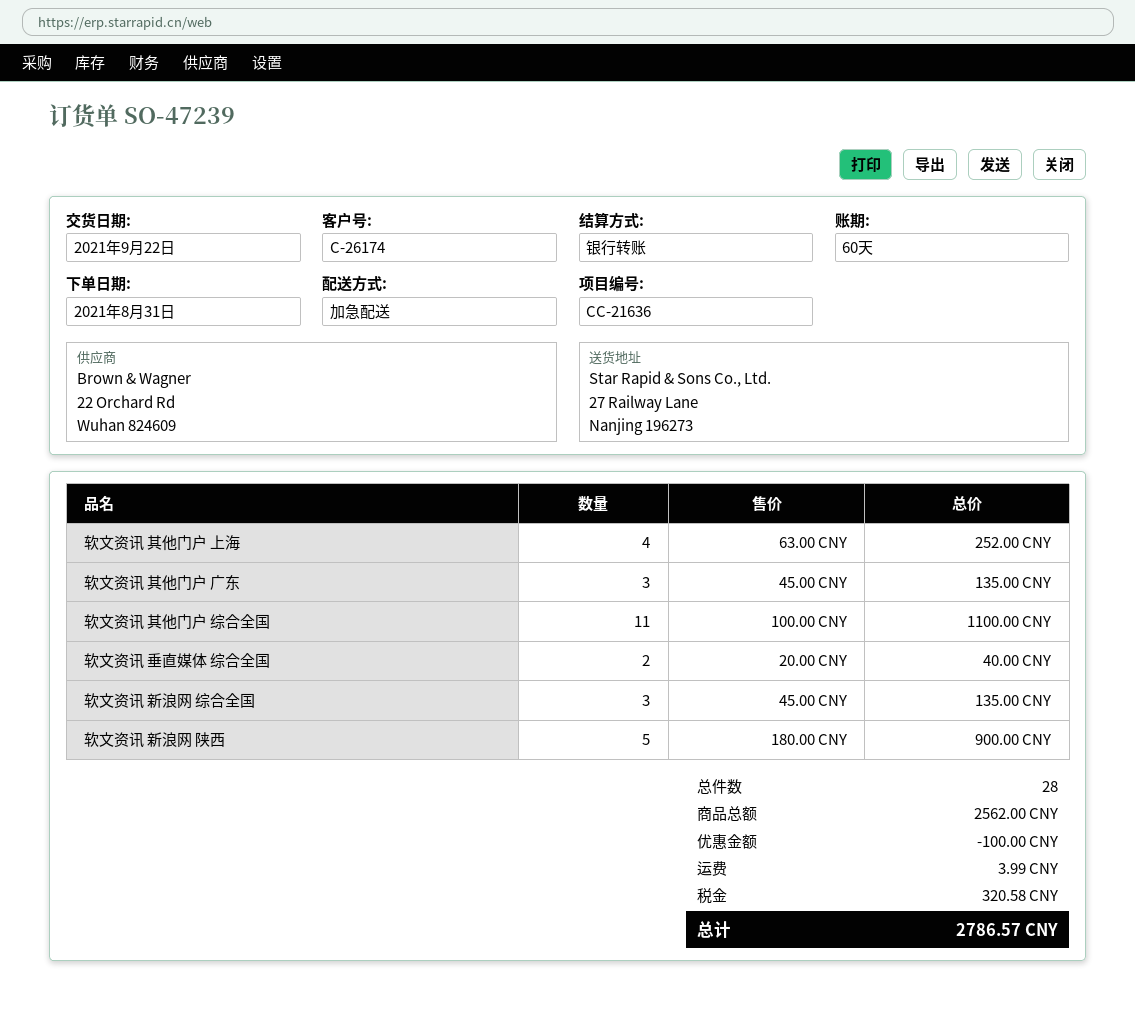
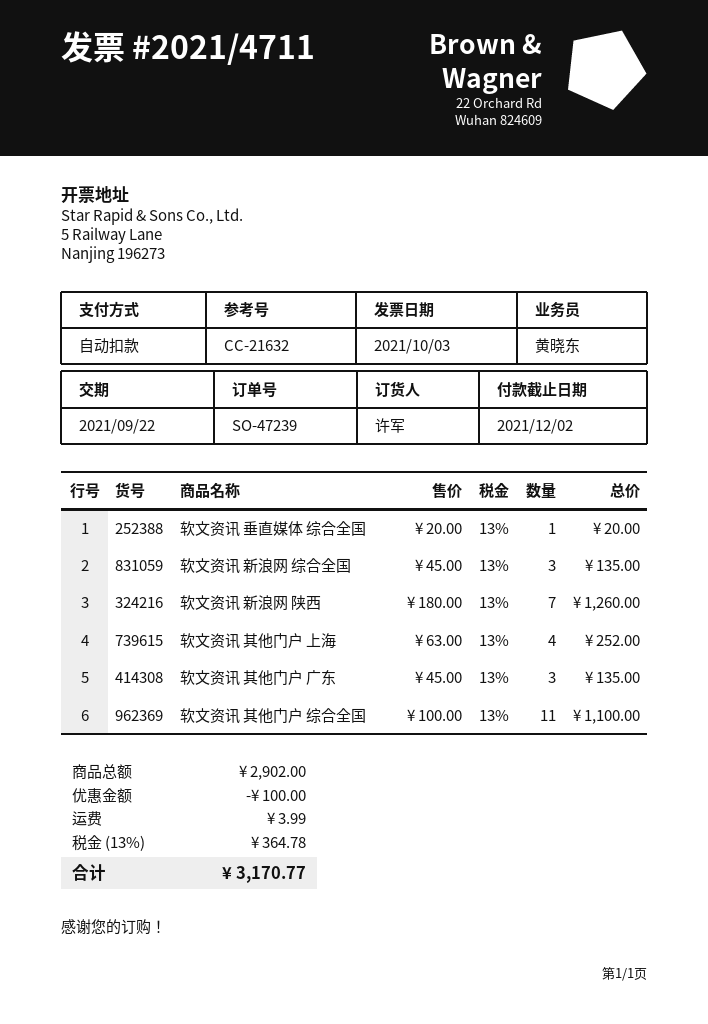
reference: CC-21636 -> CC-21632
payment method: bank transfer -> direct debit
软文资讯 垂直媒体 综合全国: 2 x 20.00 = 40.00 -> 1 x 20.00 = 20.00
软文资讯 新浪网 陕西: 5 x 180.00 = 900.00 -> 7 x 180.00 = 1260.00
subtotal: 2562.00 -> 2902.00
tax: 320.58 -> 364.78
total: 2786.57 -> 3170.77

